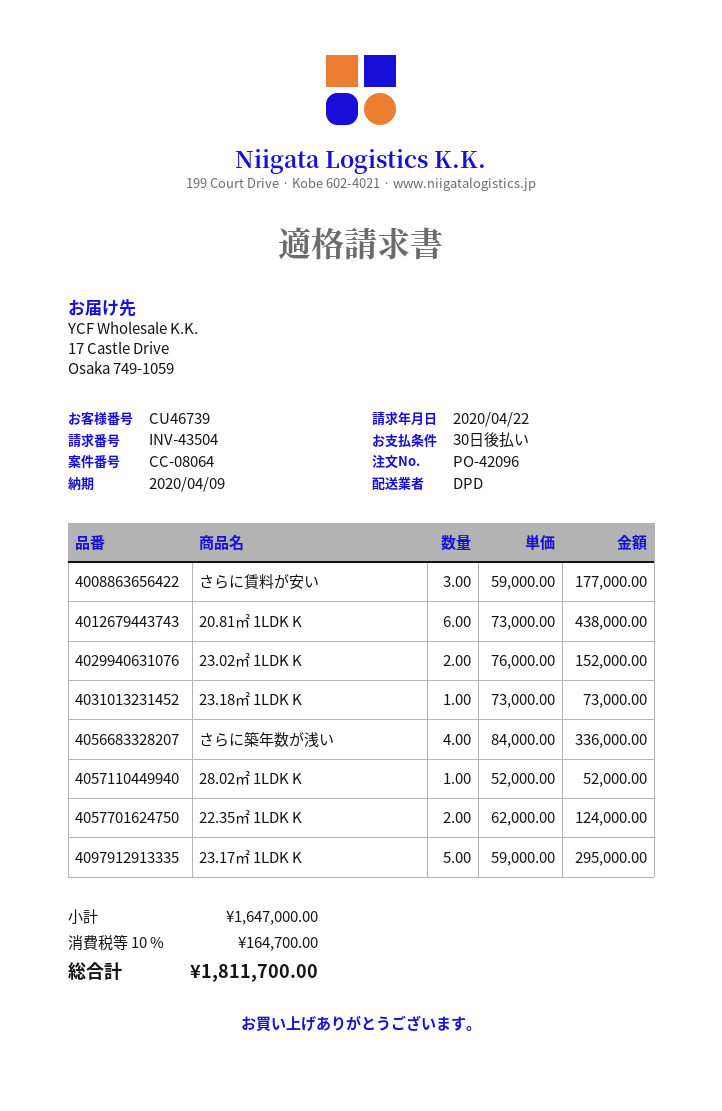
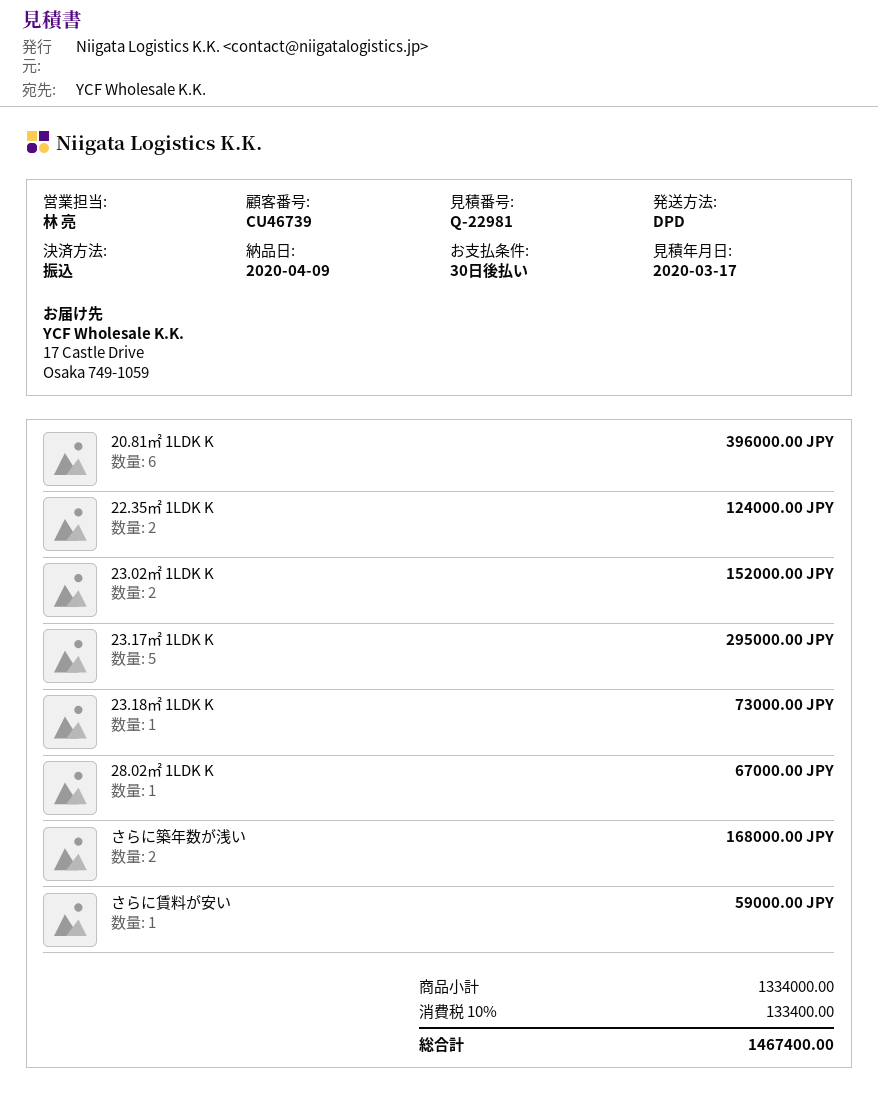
さらに賃料が安い: 3 for 177000.00 -> 1 for 59000.00
20.81㎡ 1LDK K: 6 for 438000.00 -> 6 for 396000.00
さらに築年数が浅い: 4 for 336000.00 -> 2 for 168000.00
28.02㎡ 1LDK K: 1 for 52000.00 -> 1 for 67000.00
subtotal: 1647000.00 -> 1334000.00
tax: 10% = 164700.00 -> 10% = 133400.00
total: 1811700.00 -> 1467400.00

